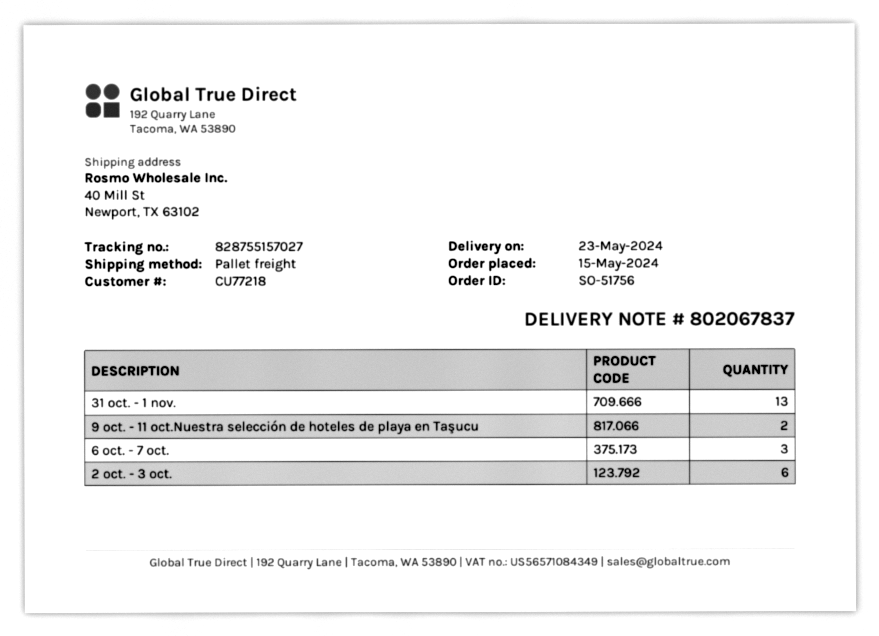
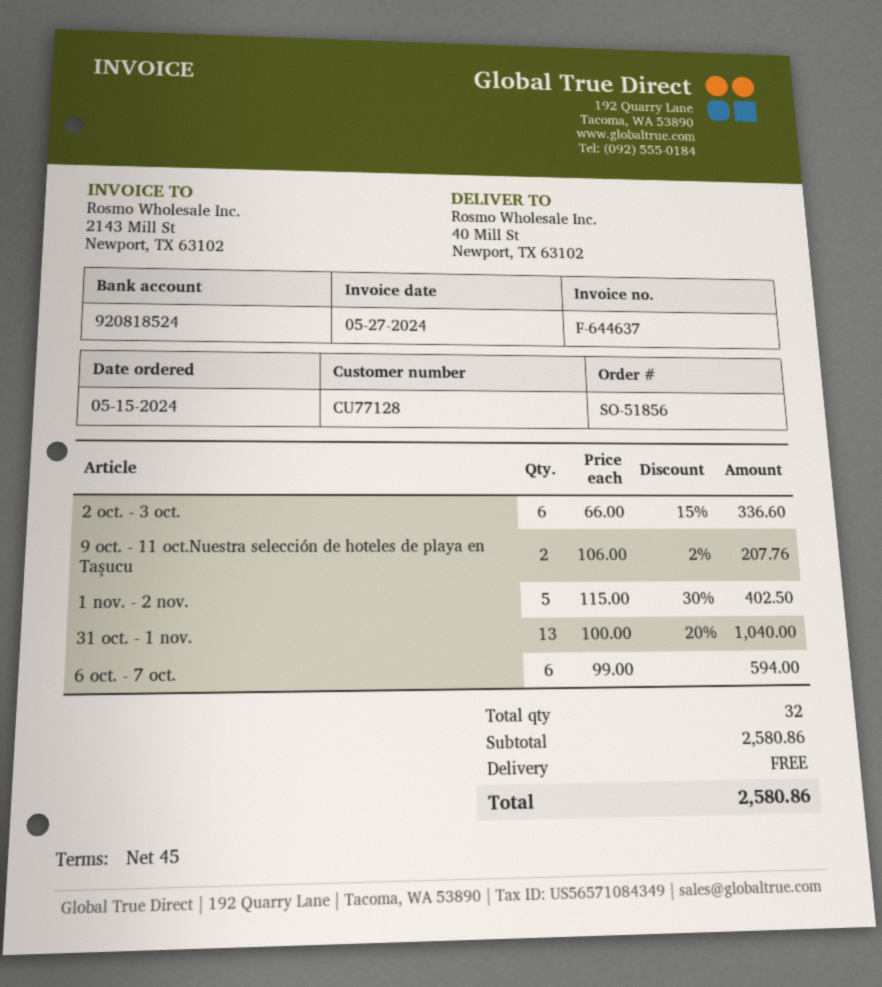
order number: SO-51756 -> SO-51856
customer number: CU77218 -> CU77128
6 oct. - 7 oct.: 3 -> 6
1 nov. - 2 nov.: none -> 5

